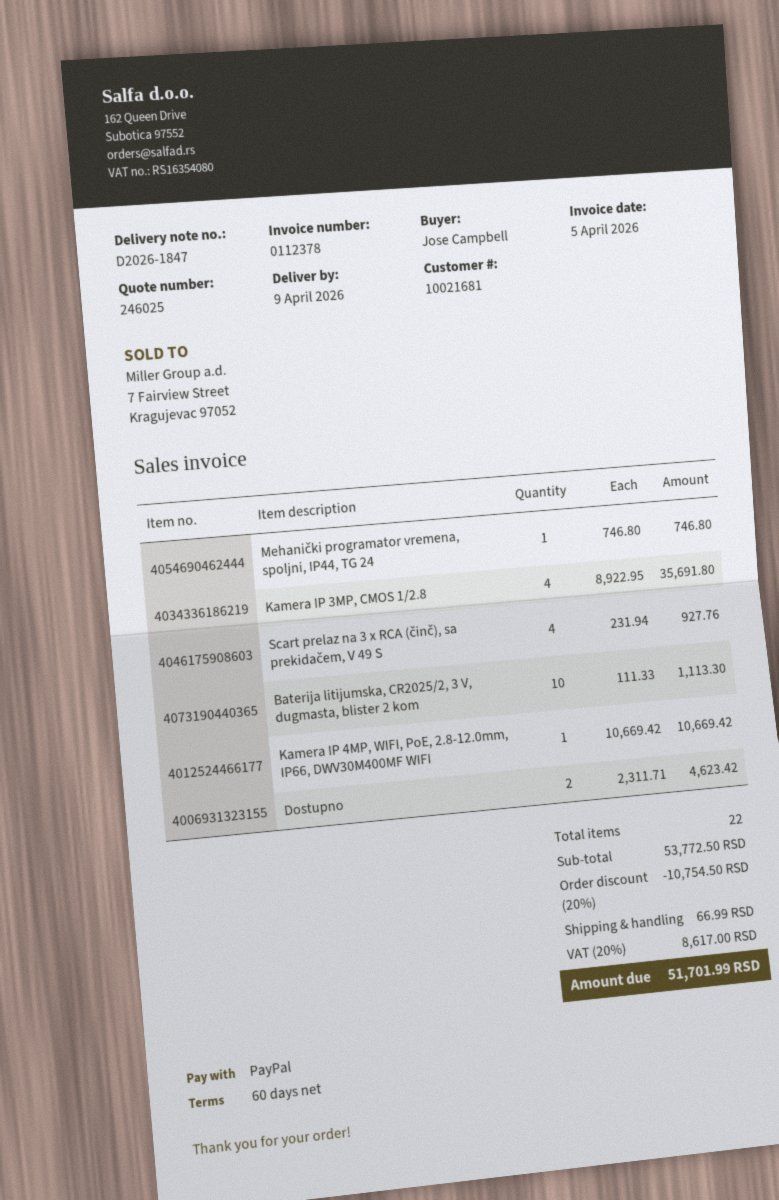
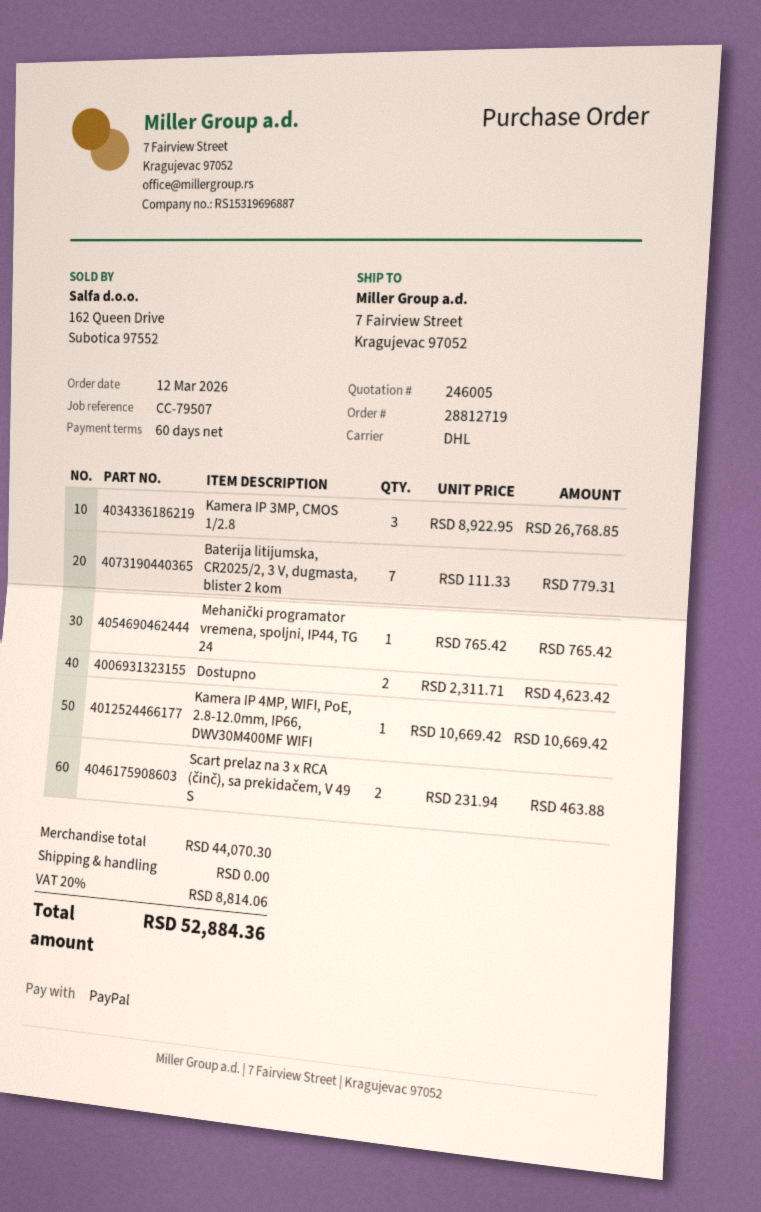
quote number: 246025 -> 246005
Mehanički programator vremena, spoljni, IP44, TG 24: 1 x 746.80 = 746.80 -> 1 x 765.42 = 765.42
Kamera IP 3MP, CMOS 1/2.8: 4 x 8922.95 = 35691.80 -> 3 x 8922.95 = 26768.85
Scart prelaz na 3 x RCA (činč), sa prekidačem, V 49 S: 4 x 231.94 = 927.76 -> 2 x 231.94 = 463.88
Baterija litijumska, CR2025/2, 3 V, dugmasta, blister 2 kom: 10 x 111.33 = 1113.30 -> 7 x 111.33 = 779.31
subtotal: 53772.50 -> 44070.30
discount: 20% = 10754.50 -> none
shipping: 66.99 -> 0.00
tax: 20% = 8617.00 -> 20% = 8814.06
total: 51701.99 -> 52884.36

